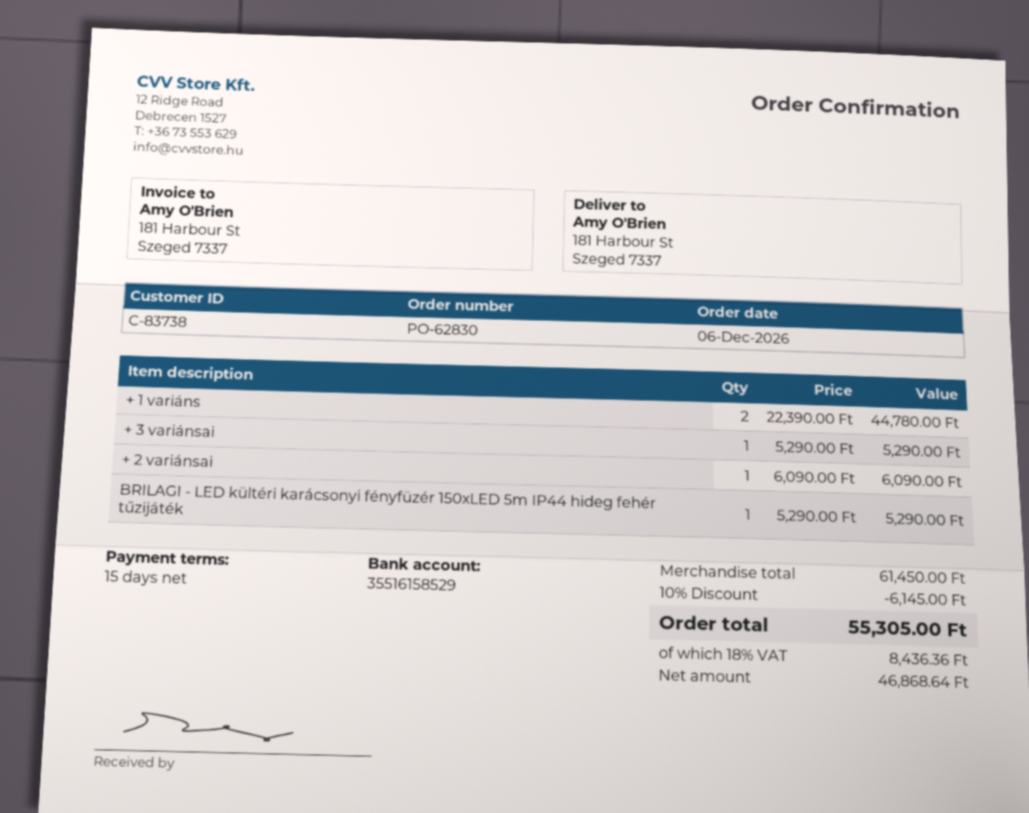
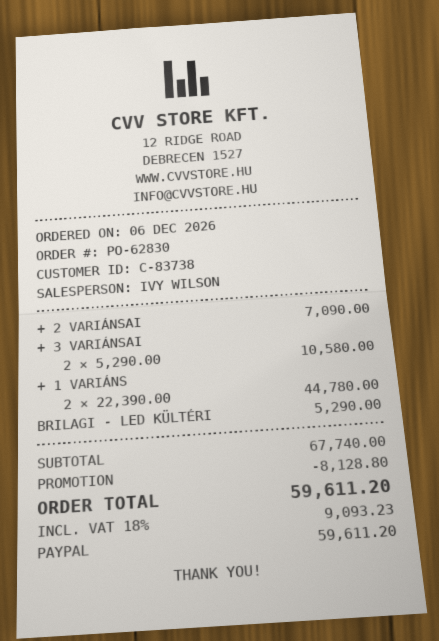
+ 3 variánsai: 1 x 5290.00 = 5290.00 -> 2 x 5290.00 = 10580.00
+ 2 variánsai: 1 x 6090.00 = 6090.00 -> 1 x 7090.00 = 7090.00
subtotal: 61450.00 -> 67740.00
discount: 6145.00 -> 8128.80
tax: 18% = 8436.36 -> 18% = 9093.23
total: 55305.00 -> 59611.20

